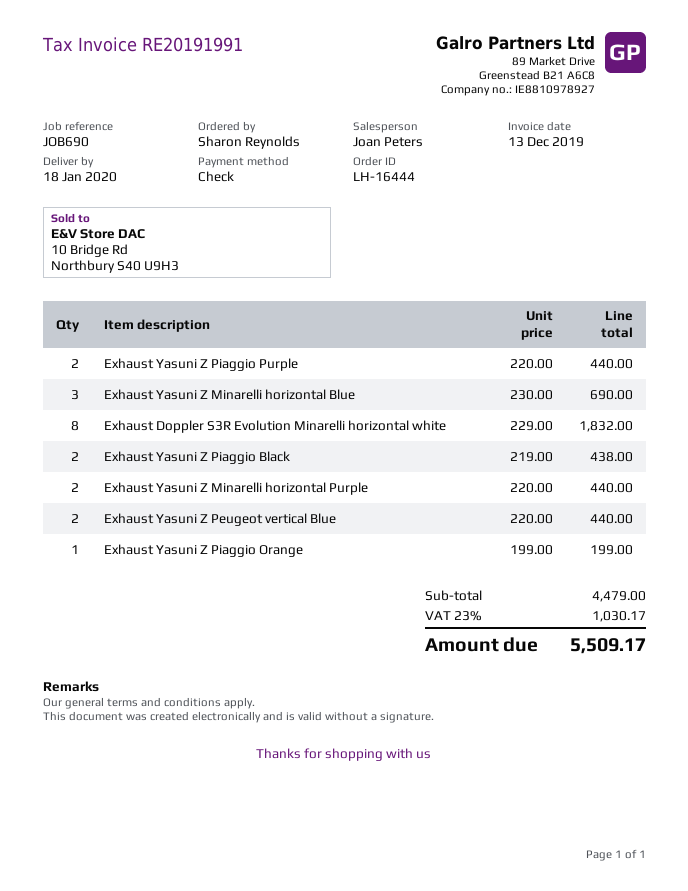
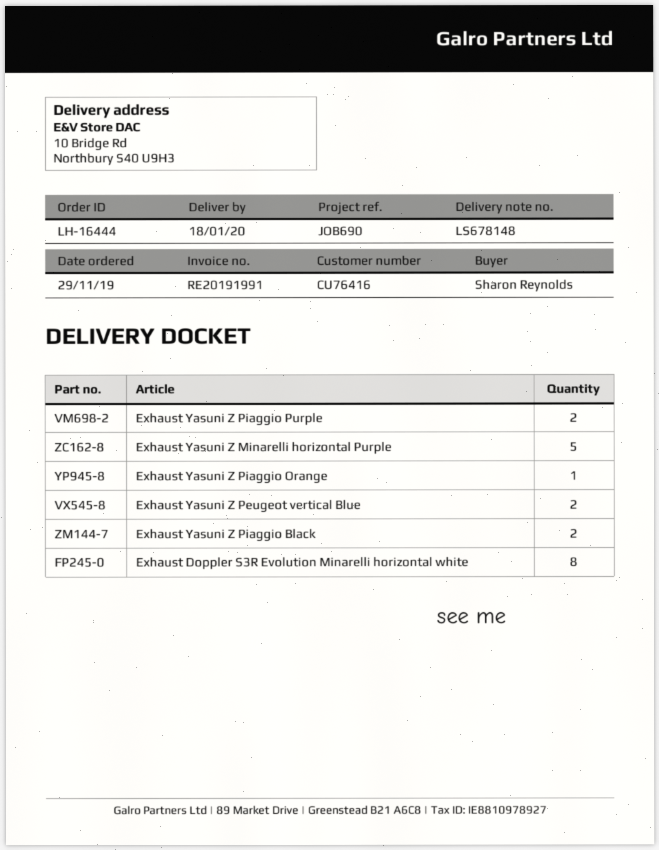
Exhaust Yasuni Z Minarelli horizontal Blue: 3 -> none
Exhaust Yasuni Z Minarelli horizontal Purple: 2 -> 5

